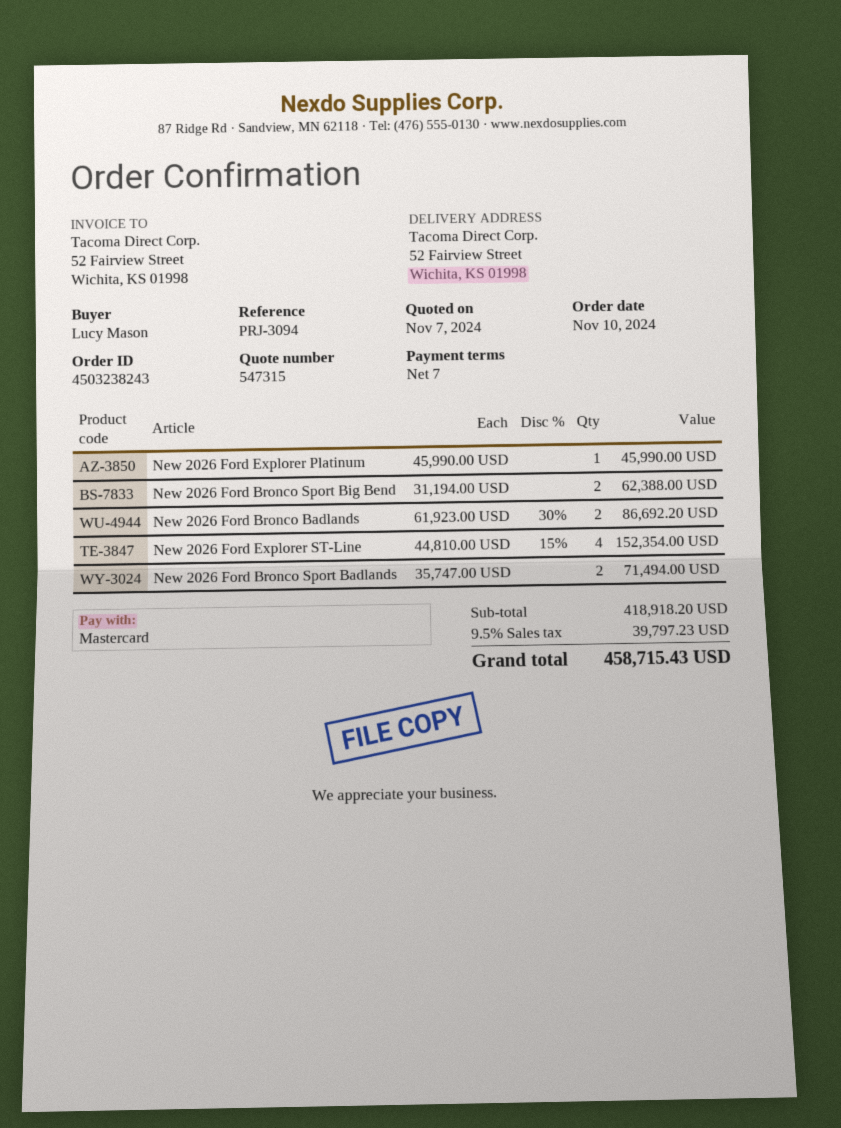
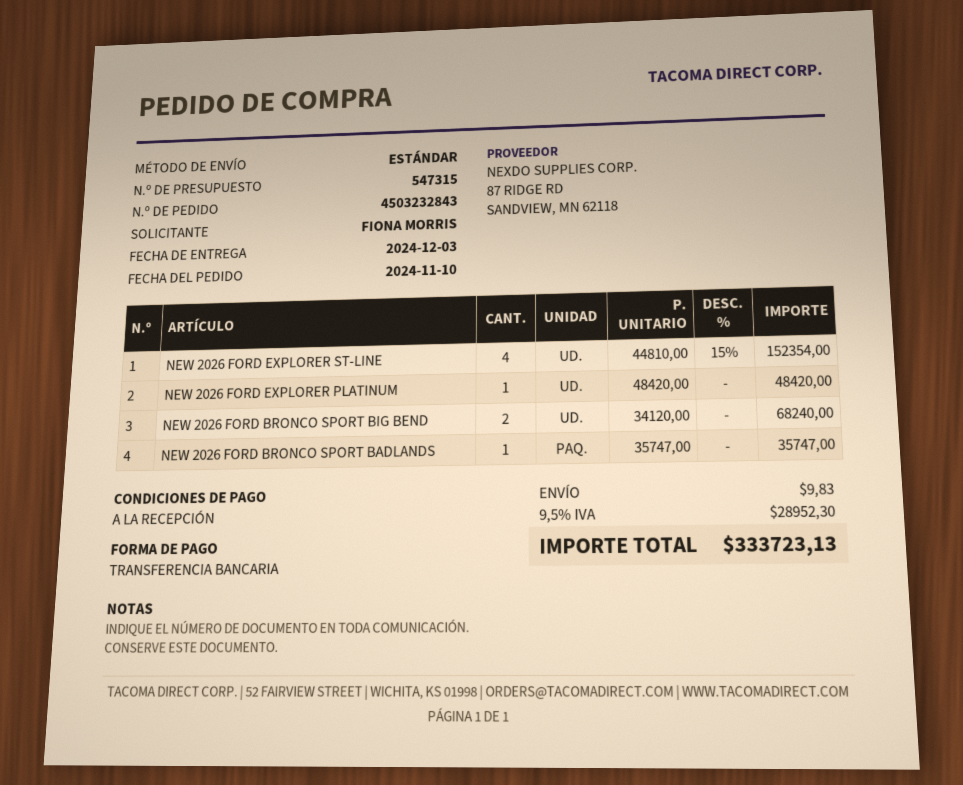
order number: 4503238243 -> 4503232843
payment terms: 7 days -> on receipt
ordered by: Lucy Mason -> FIONA MORRIS
payment method: Mastercard -> bank transfer
New 2026 Ford Explorer Platinum: 1 x 45990.00 = 45990.00 -> 1 x 48420.00 = 48420.00
New 2026 Ford Bronco Sport Big Bend: 2 x 31194.00 = 62388.00 -> 2 x 34120.00 = 68240.00
New 2026 Ford Bronco Badlands: 2 x 61923.00 - 30% = 86692.20 -> none
New 2026 Ford Bronco Sport Badlands: 2 x 35747.00 = 71494.00 -> 1 x 35747.00 = 35747.00
shipping: none -> 9.83
tax: 9.5% = 39797.23 -> 9.5% = 28952.30
total: 458715.43 -> 333723.13

